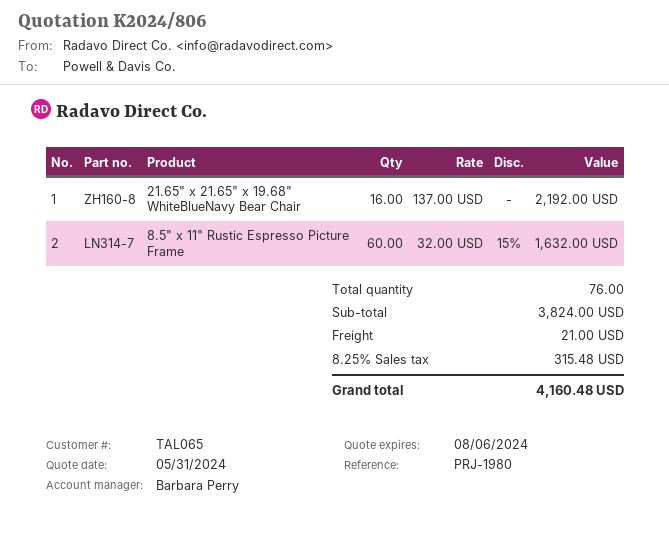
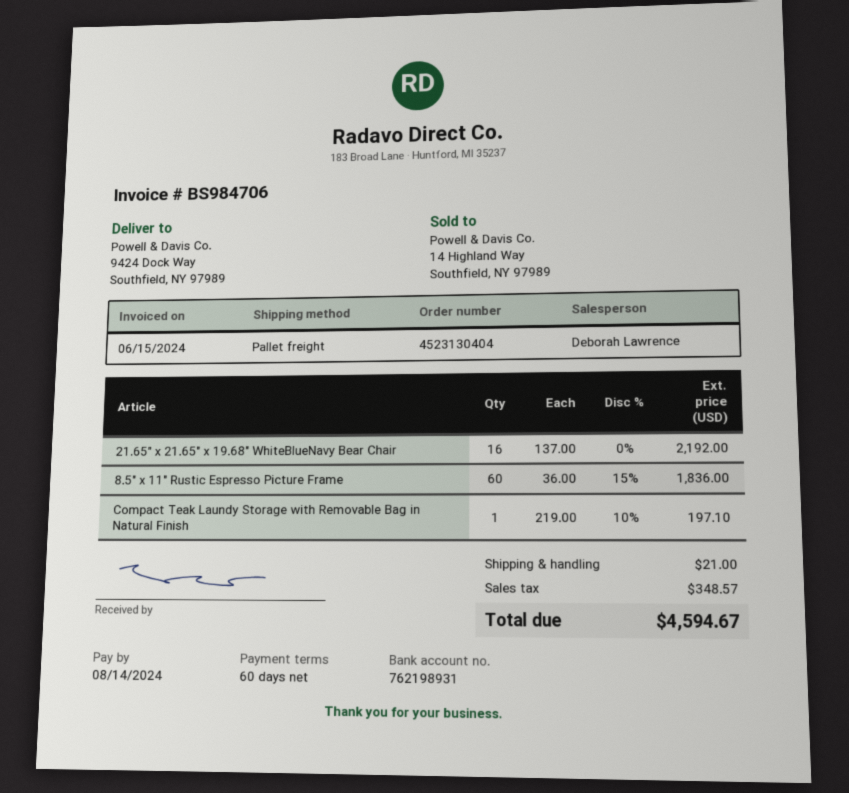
sales rep: Barbara Perry -> Deborah Lawrence
8.5" x 11" Rustic Espresso Picture Frame: 60 x 32.00 - 15% = 1632.00 -> 60 x 36.00 - 15% = 1836.00
Compact Teak Laundy Storage with Removable Bag in Natural Finish: none -> 1 x 219.00 - 10% = 197.10
tax: 315.48 -> 348.57
total: 4160.48 -> 4594.67

